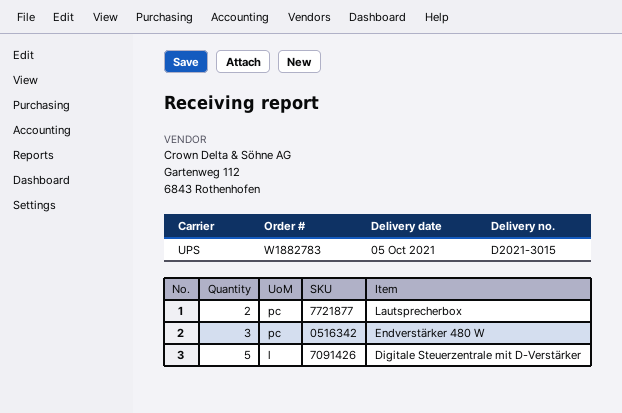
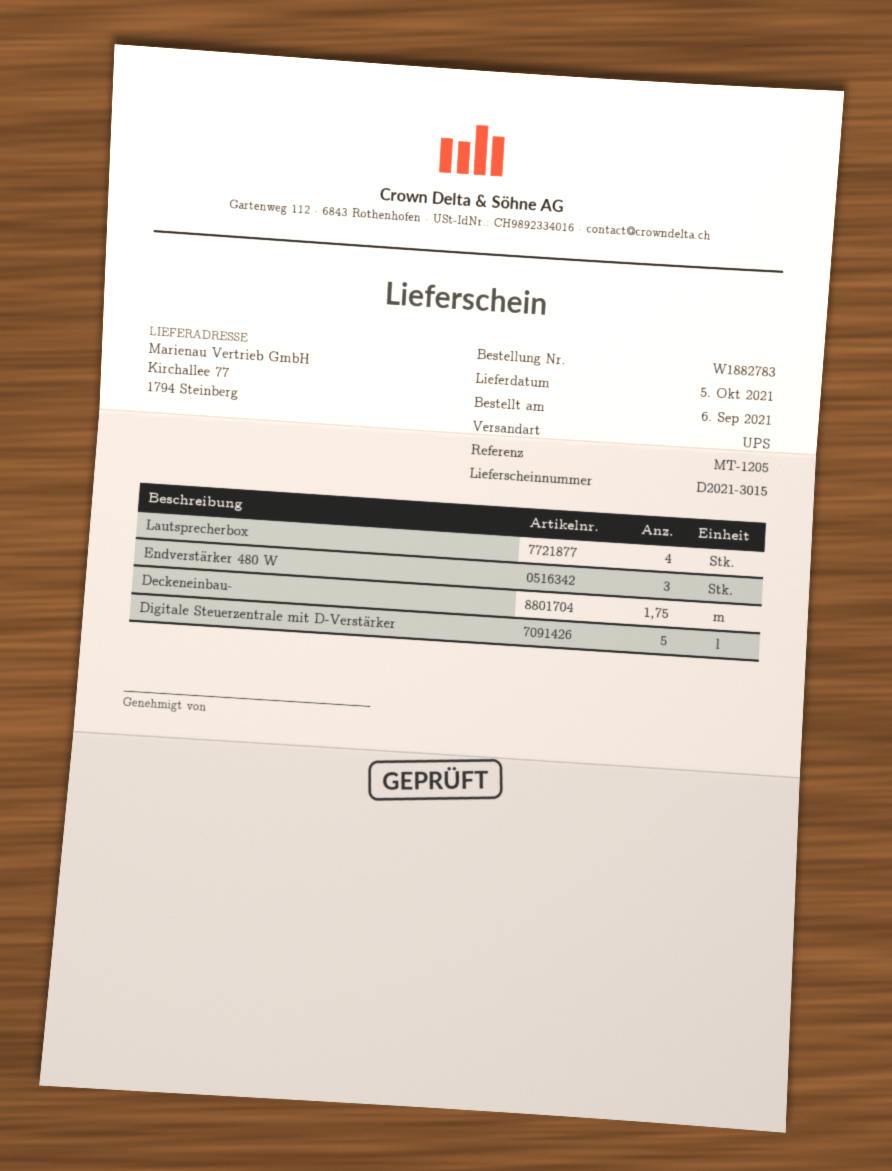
Lautsprecherbox: 2 -> 4
Deckeneinbau-: none -> 1.75

